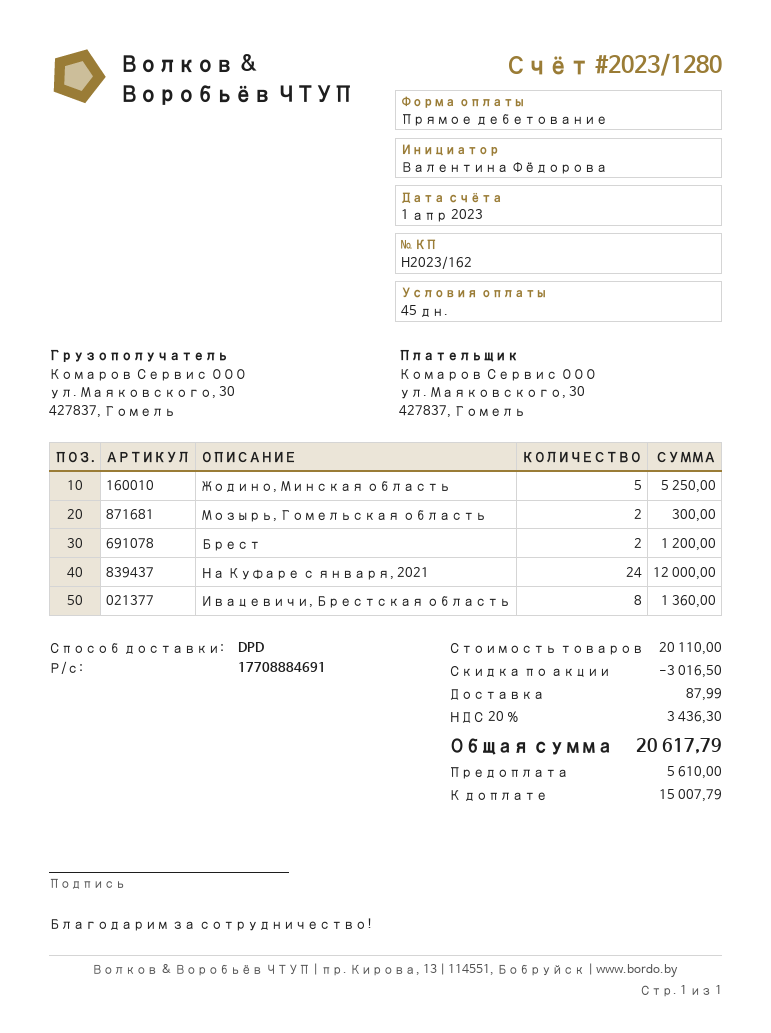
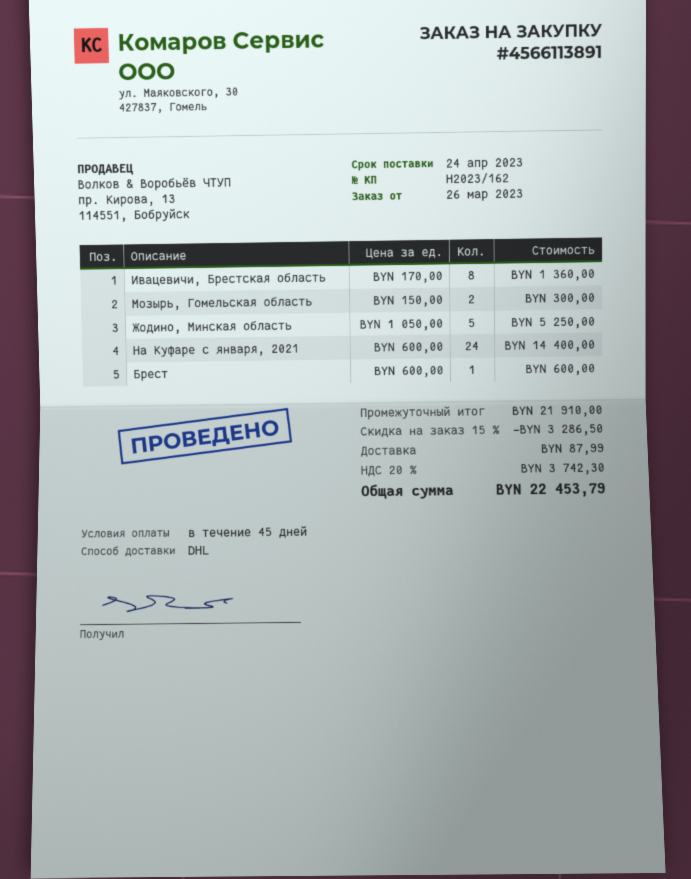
shipping method: DPD -> DHL
Брест: 2 for 1200.00 -> 1 for 600.00
На Куфаре с января, 2021: 24 for 12000.00 -> 24 for 14400.00
subtotal: 20110.00 -> 21910.00
discount: 3016.50 -> 3286.50
tax: 20% = 3436.30 -> 20% = 3742.30
total: 20617.79 -> 22453.79

